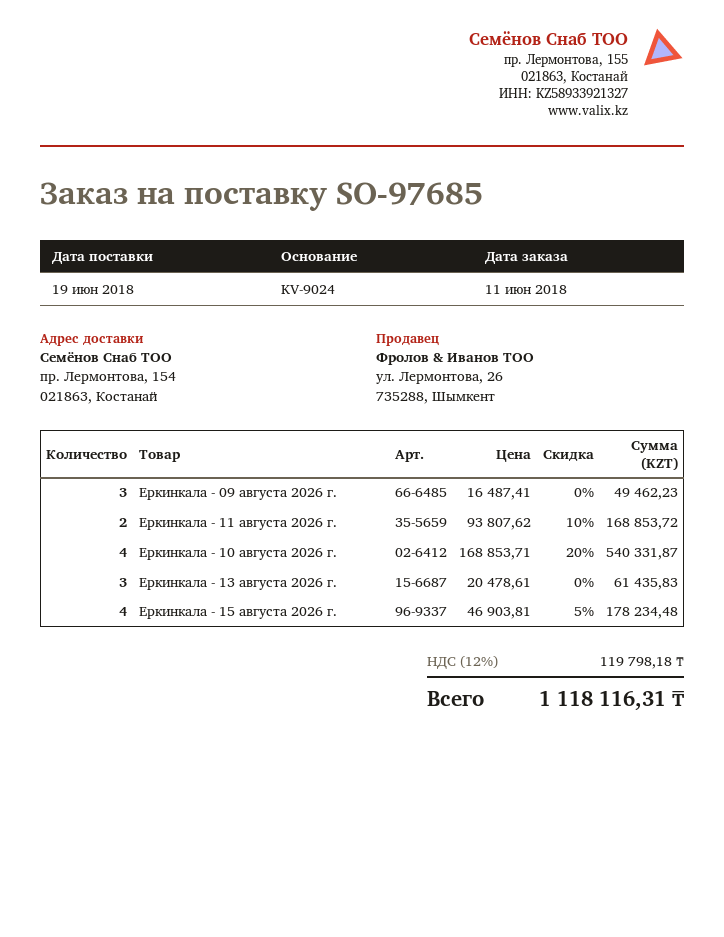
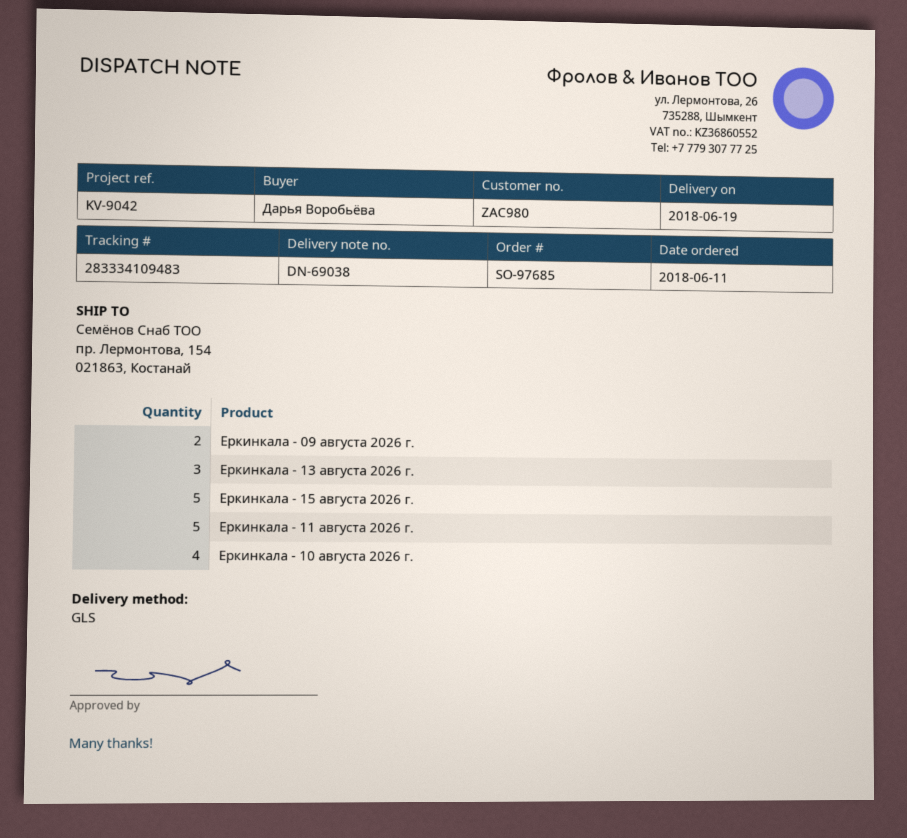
reference: KV-9024 -> KV-9042
Еркинкала - 09 августа 2026 г.: 3 -> 2
Еркинкала - 11 августа 2026 г.: 2 -> 5
Еркинкала - 15 августа 2026 г.: 4 -> 5

